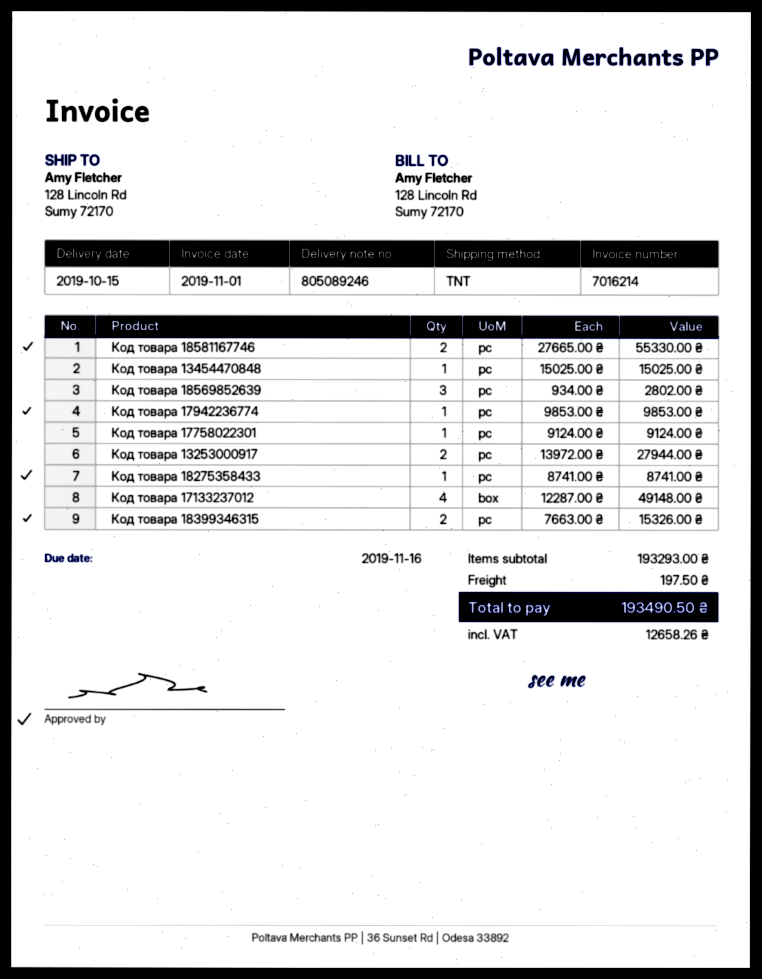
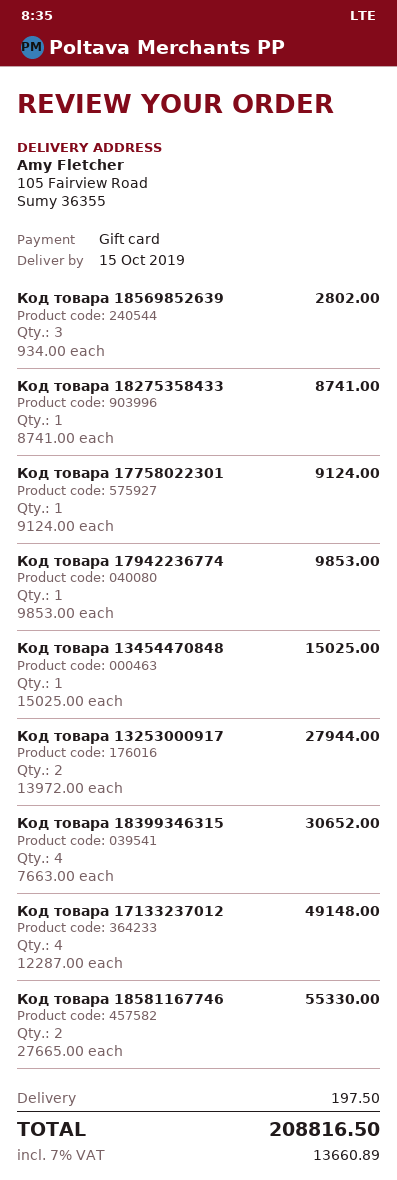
ship to: 128 Lincoln Rd, Sumy 72170 -> 105 Fairview Road, Sumy 36355
Код товара 18399346315: 2 x 7663.00 = 15326.00 -> 4 x 7663.00 = 30652.00
tax: 12658.26 -> 13660.89
total: 193490.50 -> 208816.50

